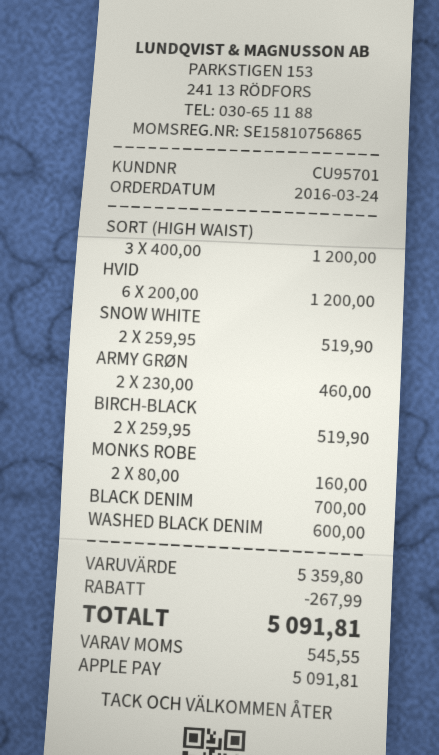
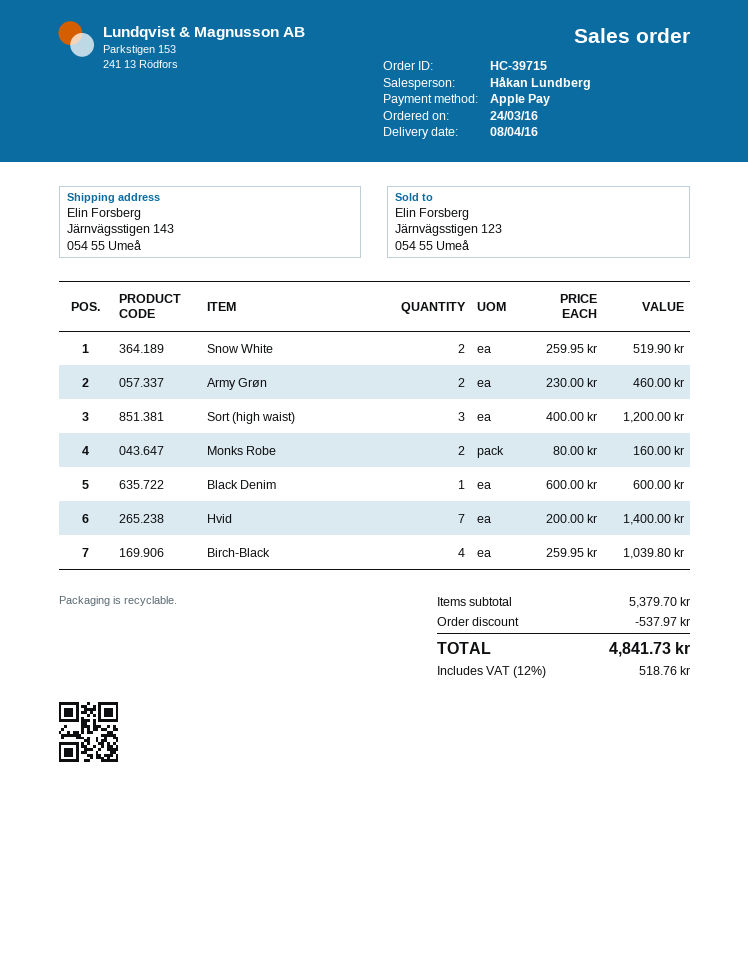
HVID: 6 x 200.00 = 1200.00 -> 7 x 200.00 = 1400.00
BIRCH-BLACK: 2 x 259.95 = 519.90 -> 4 x 259.95 = 1039.80
BLACK DENIM: 1 x 700.00 = 700.00 -> 1 x 600.00 = 600.00
WASHED BLACK DENIM: 1 x 600.00 = 600.00 -> none
subtotal: 5359.80 -> 5379.70
discount: 267.99 -> 537.97
tax: 545.55 -> 518.76
total: 5091.81 -> 4841.73

